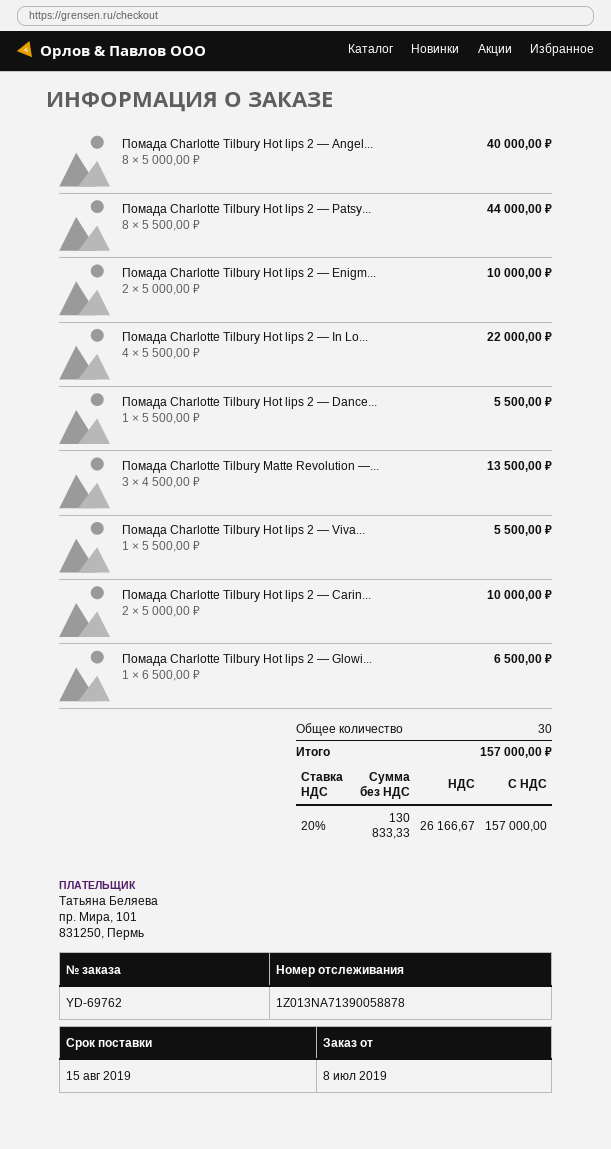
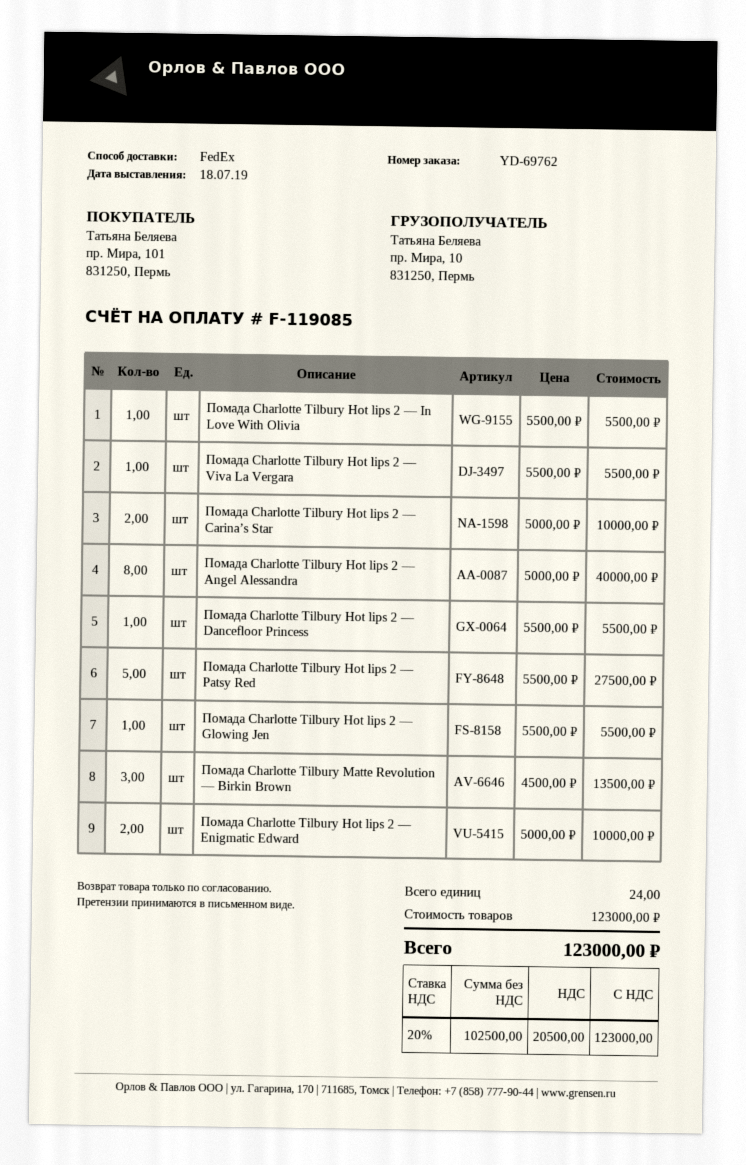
Помада Charlotte Tilbury Hot lips 2 — Patsy...: 8 x 5500.00 = 44000.00 -> 5 x 5500.00 = 27500.00
Помада Charlotte Tilbury Hot lips 2 — In Lo...: 4 x 5500.00 = 22000.00 -> 1 x 5500.00 = 5500.00
Помада Charlotte Tilbury Hot lips 2 — Glowi...: 1 x 6500.00 = 6500.00 -> 1 x 5500.00 = 5500.00
total quantity: 30 -> 24
net: 130833.33 -> 102500.00
tax: 20% = 26166.67 -> 20% = 20500.00
total: 157000.00 -> 123000.00

